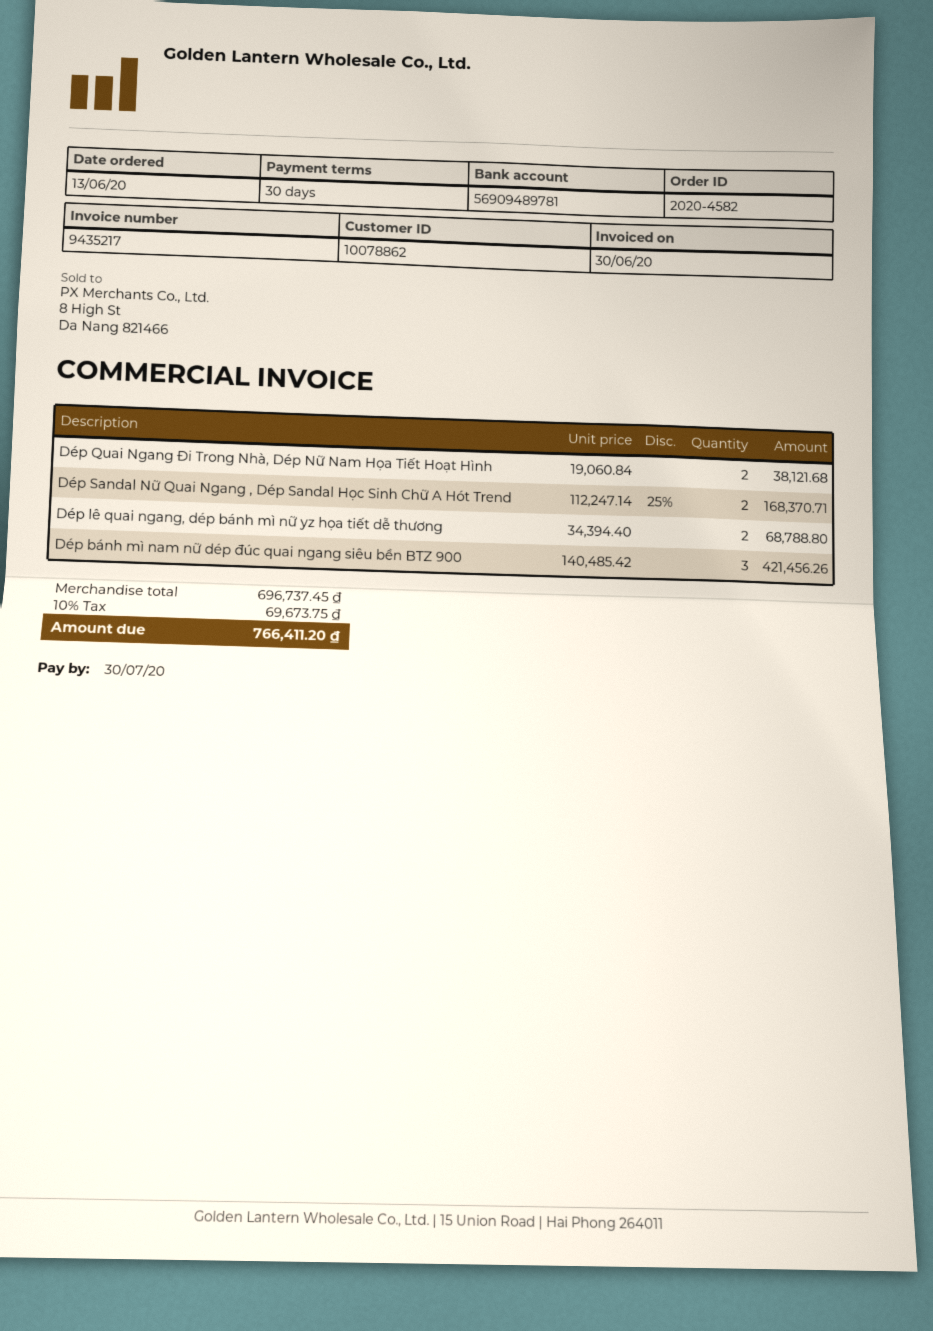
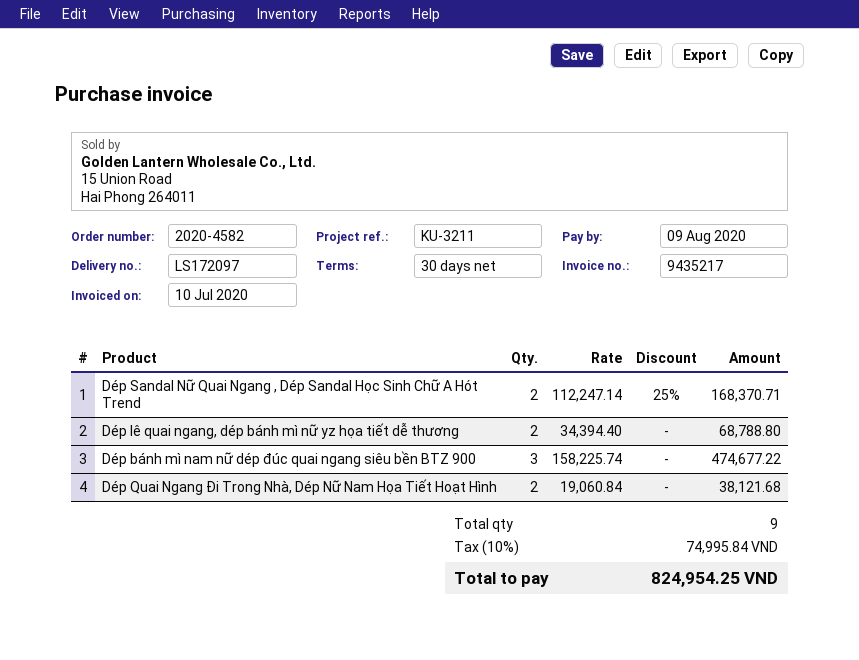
invoice date: 2020-06-30 -> 2020-07-10
due date: 2020-07-30 -> 2020-08-09
Dép bánh mì nam nữ dép đúc quai ngang siêu bền BTZ 900: 3 x 140485.42 = 421456.26 -> 3 x 158225.74 = 474677.22
tax: 10% = 69673.75 -> 10% = 74995.84
total: 766411.20 -> 824954.25

